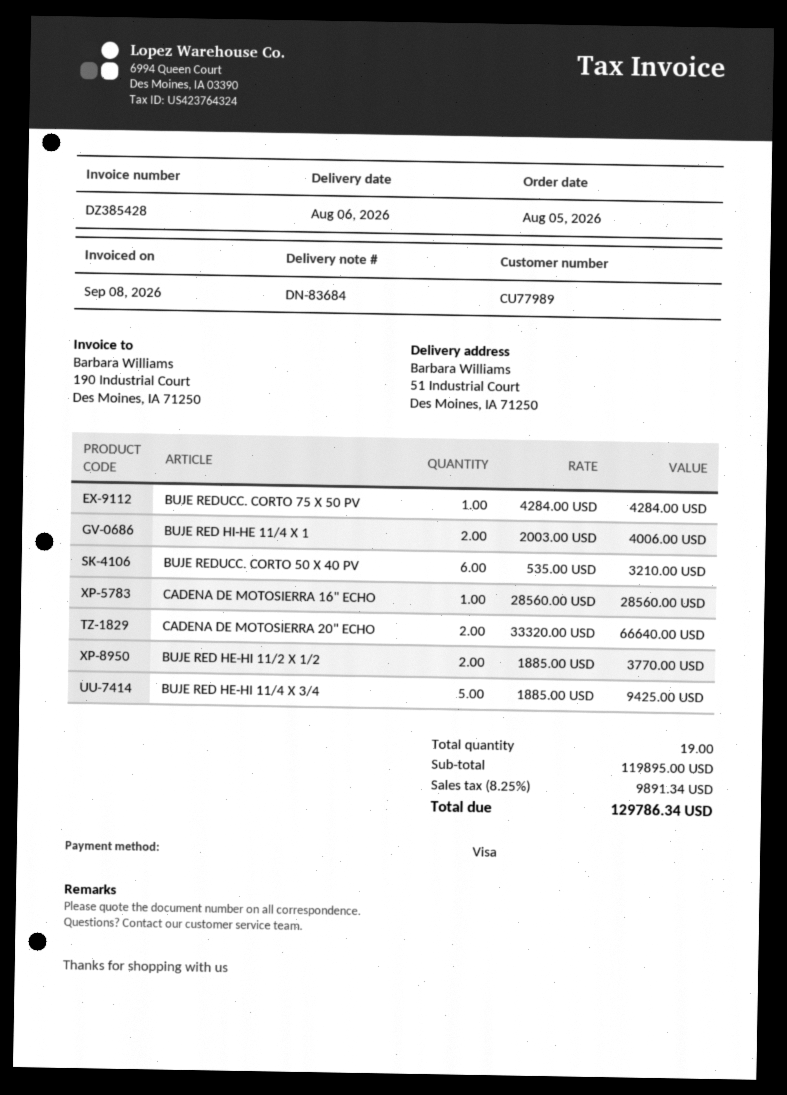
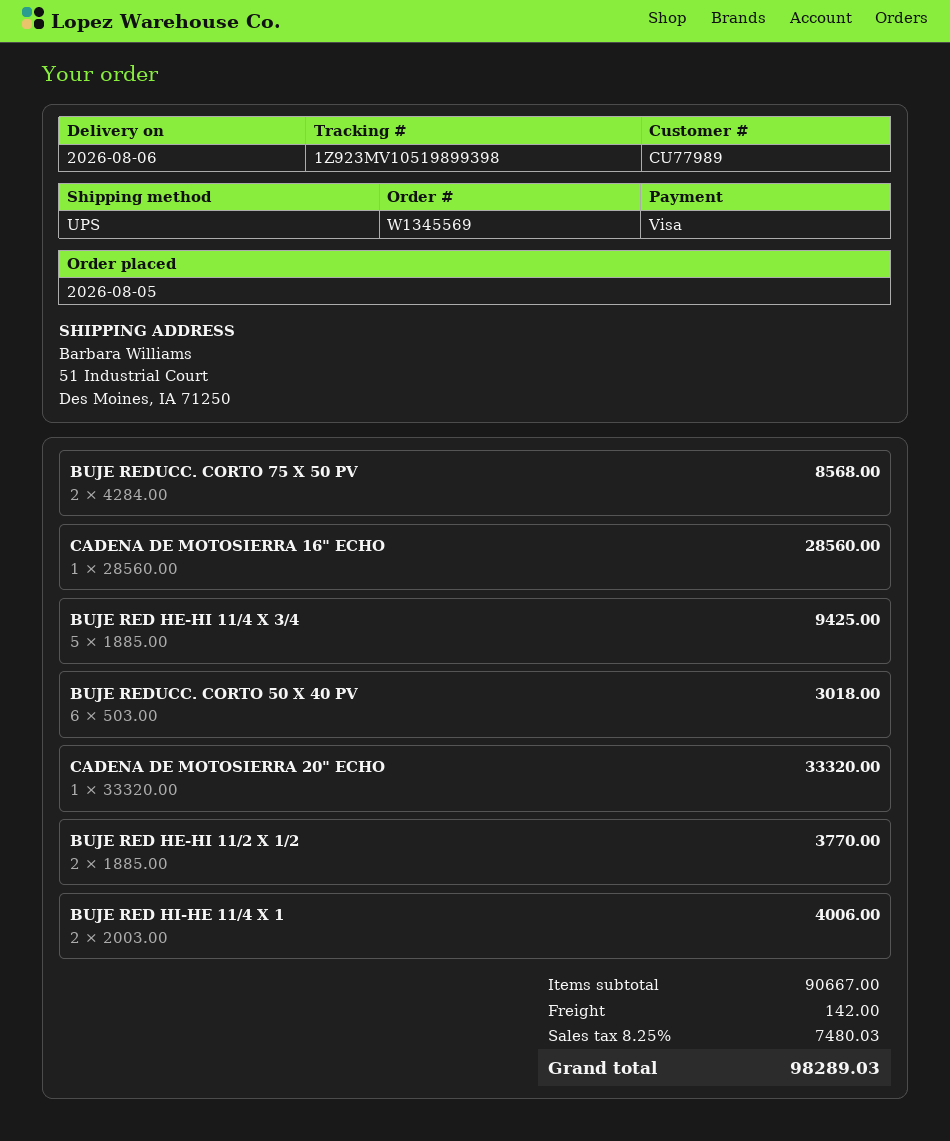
BUJE REDUCC. CORTO 75 X 50 PV: 1 x 4284.00 = 4284.00 -> 2 x 4284.00 = 8568.00
BUJE REDUCC. CORTO 50 X 40 PV: 6 x 535.00 = 3210.00 -> 6 x 503.00 = 3018.00
CADENA DE MOTOSIERRA 20" ECHO: 2 x 33320.00 = 66640.00 -> 1 x 33320.00 = 33320.00
subtotal: 119895.00 -> 90667.00
shipping: none -> 142.00
tax: 8.25% = 9891.34 -> 8.25% = 7480.03
total: 129786.34 -> 98289.03

